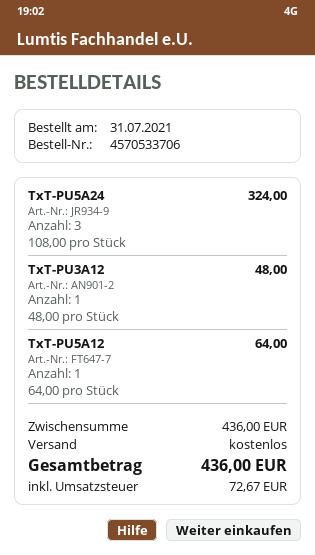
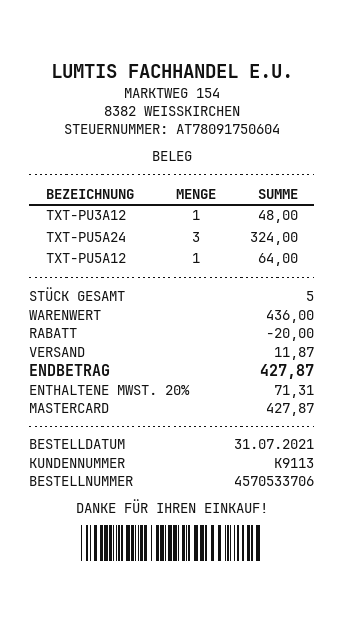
discount: none -> 20.00
shipping: 0.00 -> 11.87
tax: 72.67 -> 71.31
total: 436.00 -> 427.87

